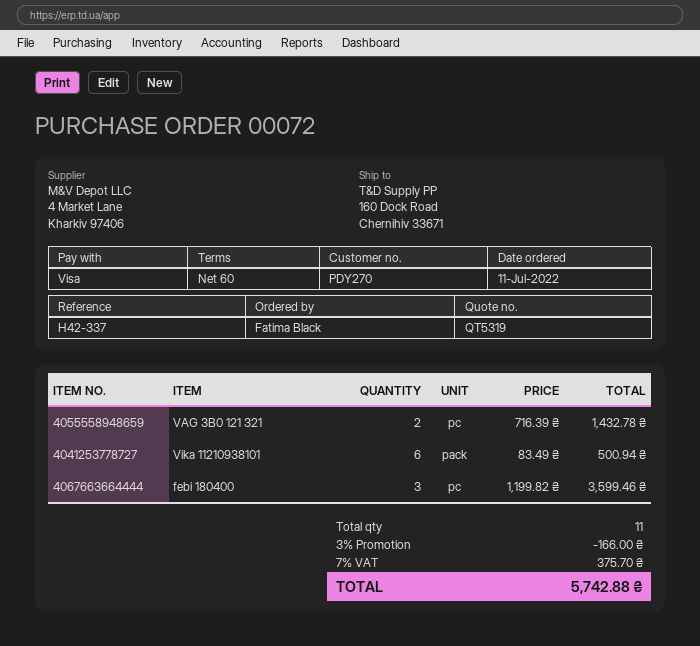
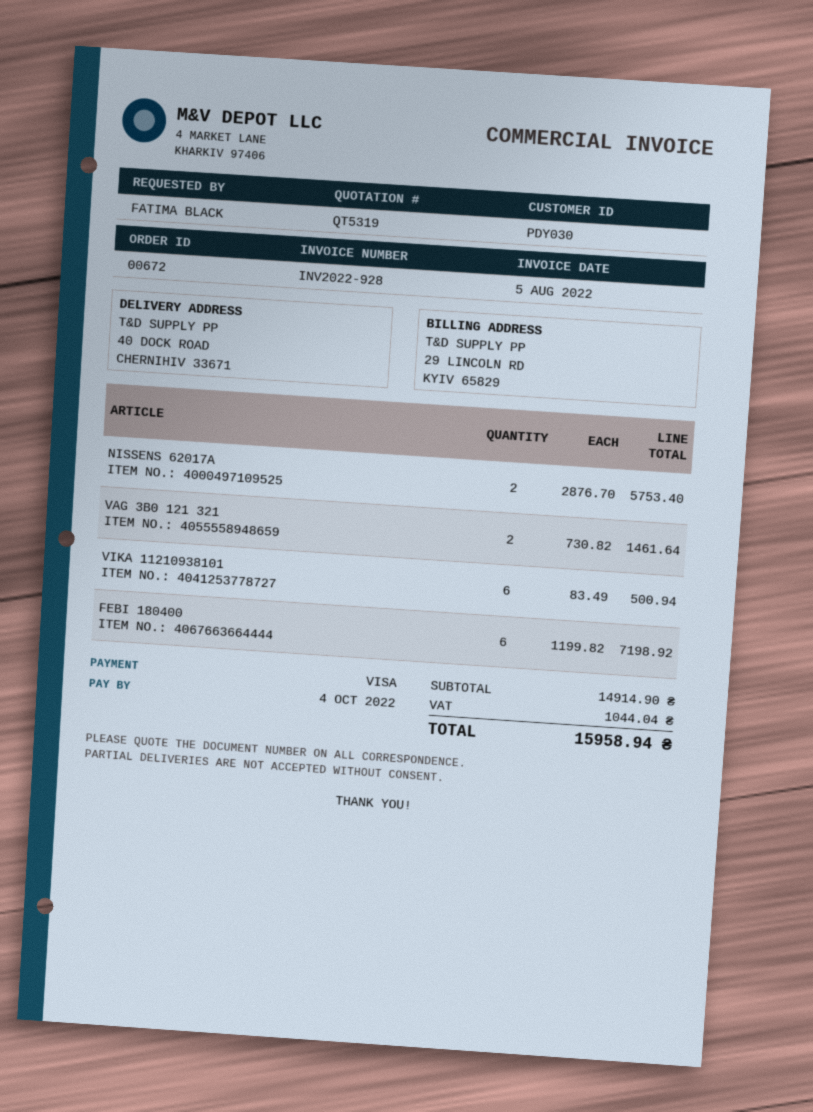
order number: 00072 -> 00672
customer number: PDY270 -> PDY030
ship to: 160 Dock Road, Chernihiv 33671 -> 40 DOCK ROAD, CHERNIHIV 33671
VAG 3B0 121 321: 2 x 716.39 = 1432.78 -> 2 x 730.82 = 1461.64
febi 180400: 3 x 1199.82 = 3599.46 -> 6 x 1199.82 = 7198.92
NISSENS 62017A: none -> 2 x 2876.70 = 5753.40
discount: 3% = 166.00 -> none
tax: 375.70 -> 1044.04
total: 5742.88 -> 15958.94

